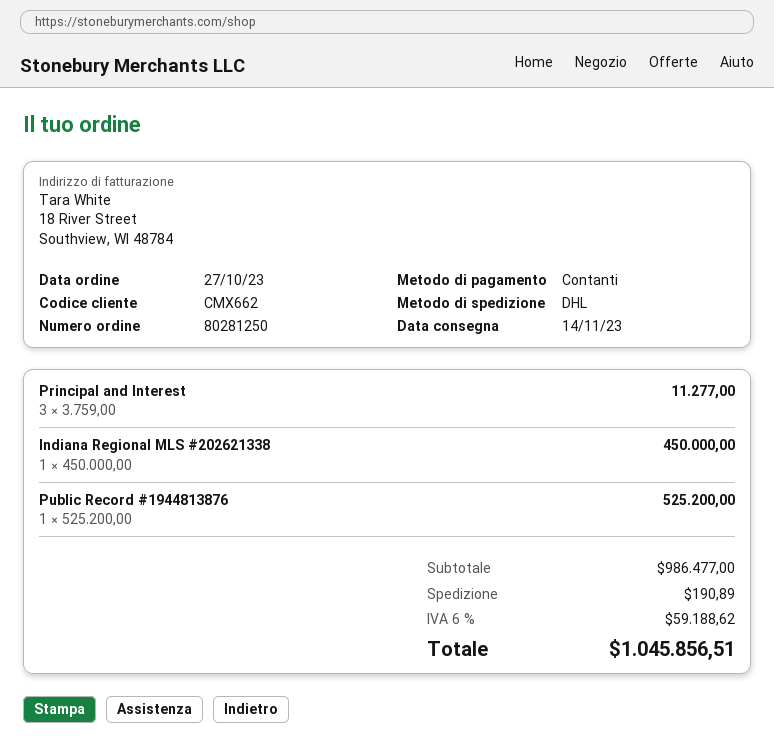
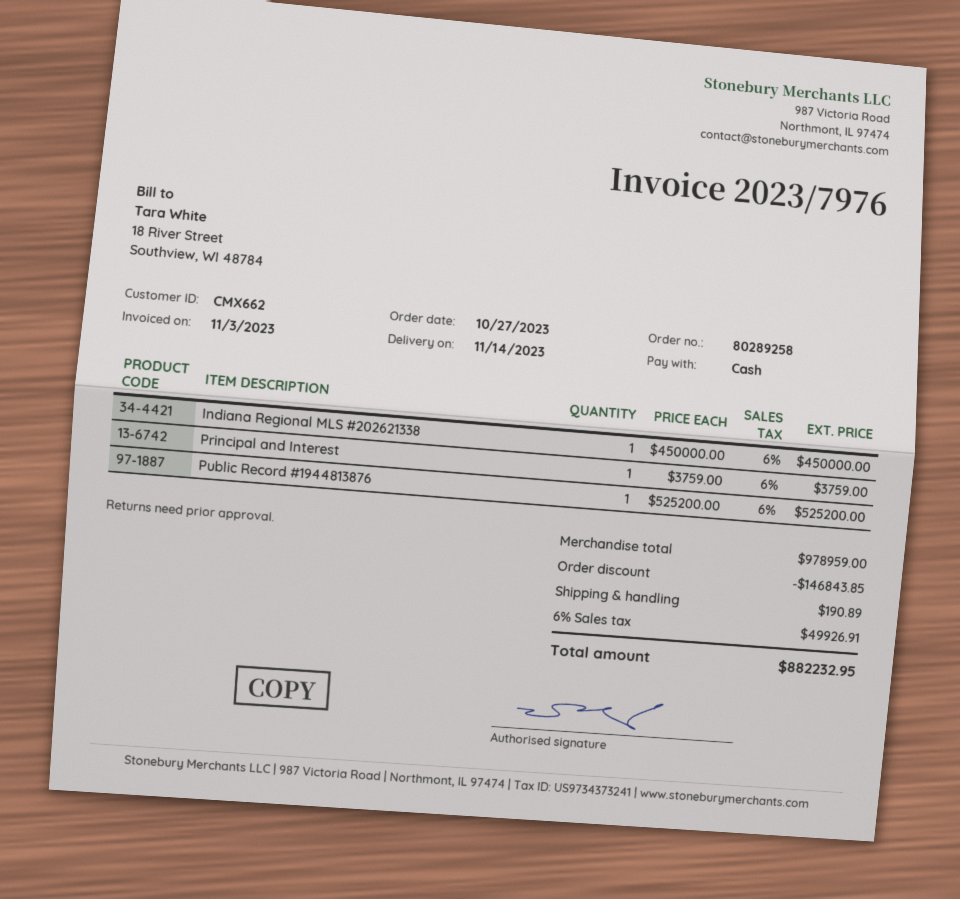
order number: 80281250 -> 80289258
Principal and Interest: 3 x 3759.00 = 11277.00 -> 1 x 3759.00 = 3759.00
subtotal: 986477.00 -> 978959.00
discount: none -> 146843.85
tax: 6% = 59188.62 -> 6% = 49926.91
total: 1045856.51 -> 882232.95

